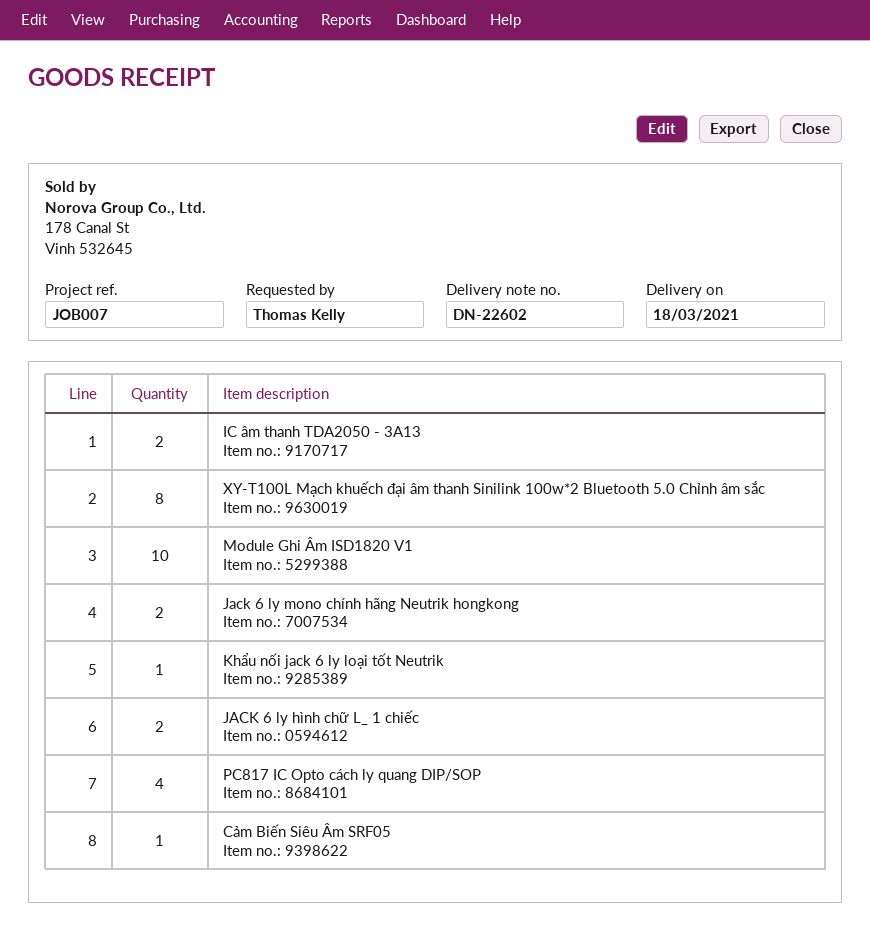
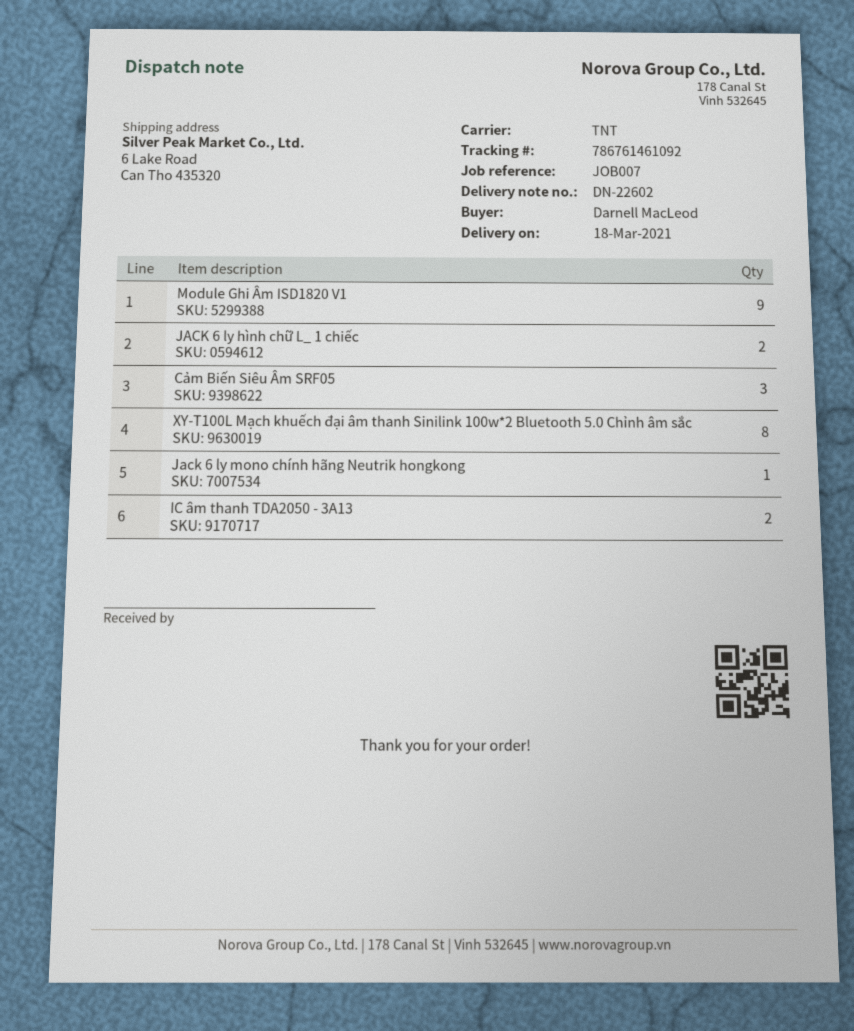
ordered by: Thomas Kelly -> Darnell MacLeod
Module Ghi Âm ISD1820 V1: 10 -> 9
Jack 6 ly mono chính hãng Neutrik hongkong: 2 -> 1
Khẩu nối jack 6 ly loại tốt Neutrik: 1 -> none
PC817 IC Opto cách ly quang DIP/SOP: 4 -> none
Cảm Biến Siêu Âm SRF05: 1 -> 3

